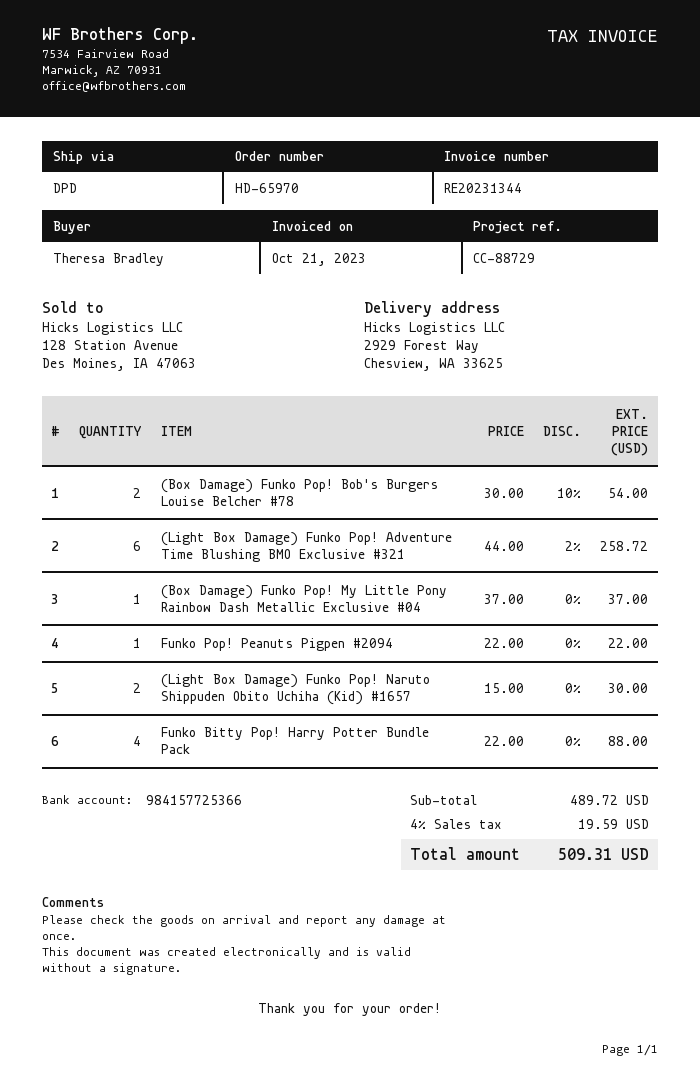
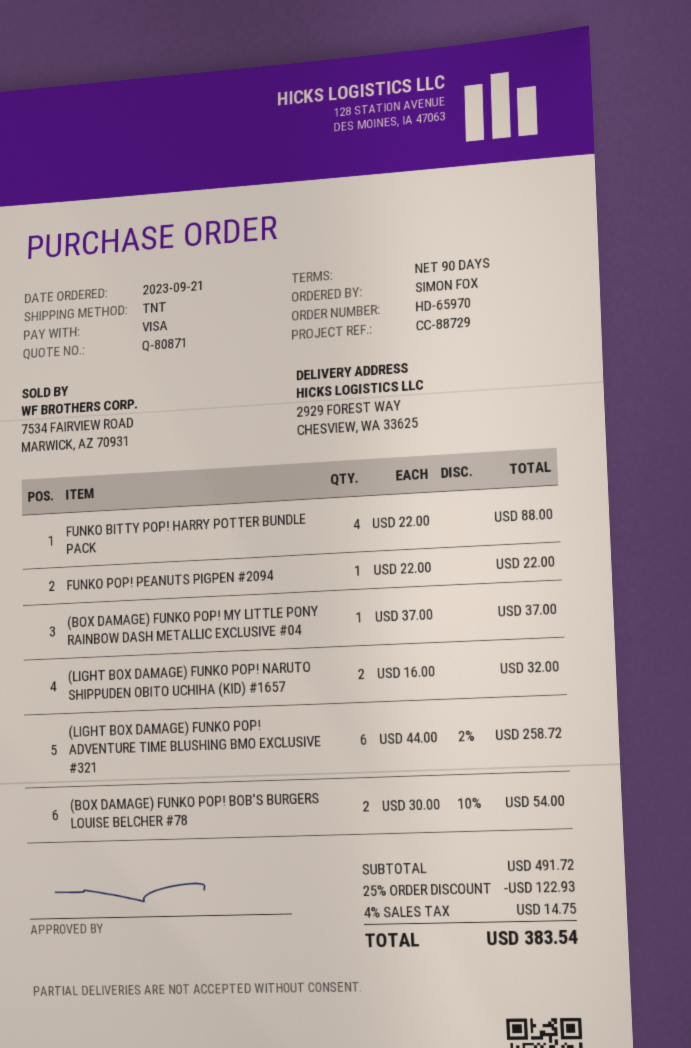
ordered by: Theresa Bradley -> SIMON FOX
shipping method: DPD -> TNT
(Light Box Damage) Funko Pop! Naruto Shippuden Obito Uchiha (Kid) #1657: 2 x 15.00 = 30.00 -> 2 x 16.00 = 32.00
subtotal: 489.72 -> 491.72
discount: none -> 25% = 122.93
tax: 4% = 19.59 -> 4% = 14.75
total: 509.31 -> 383.54

